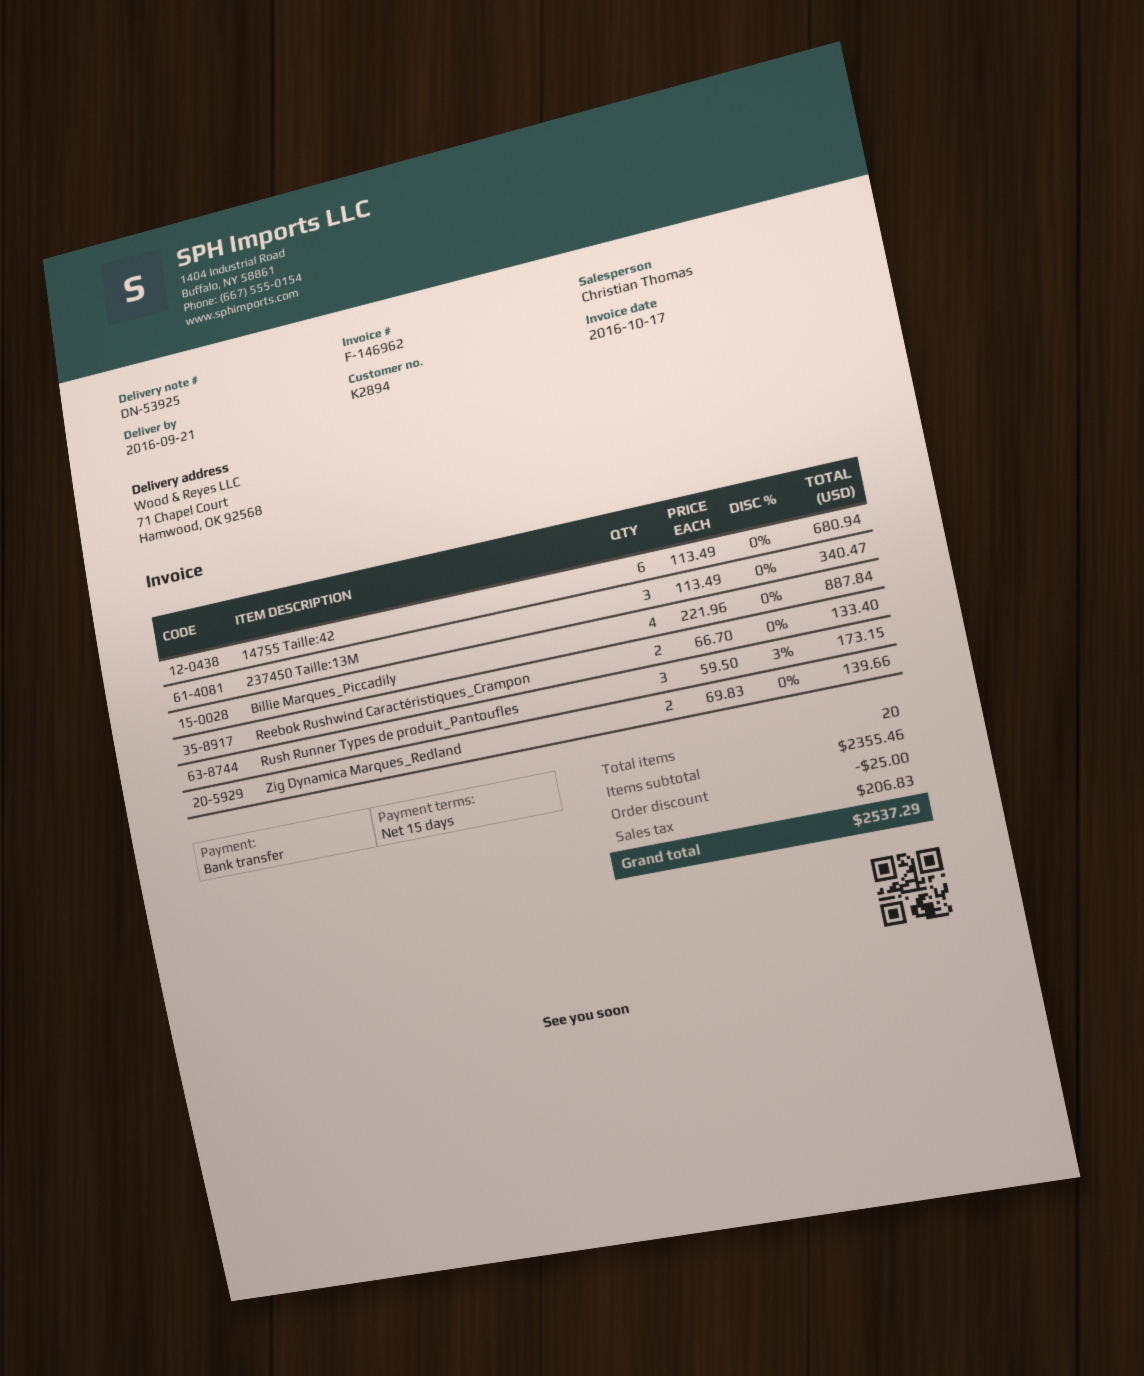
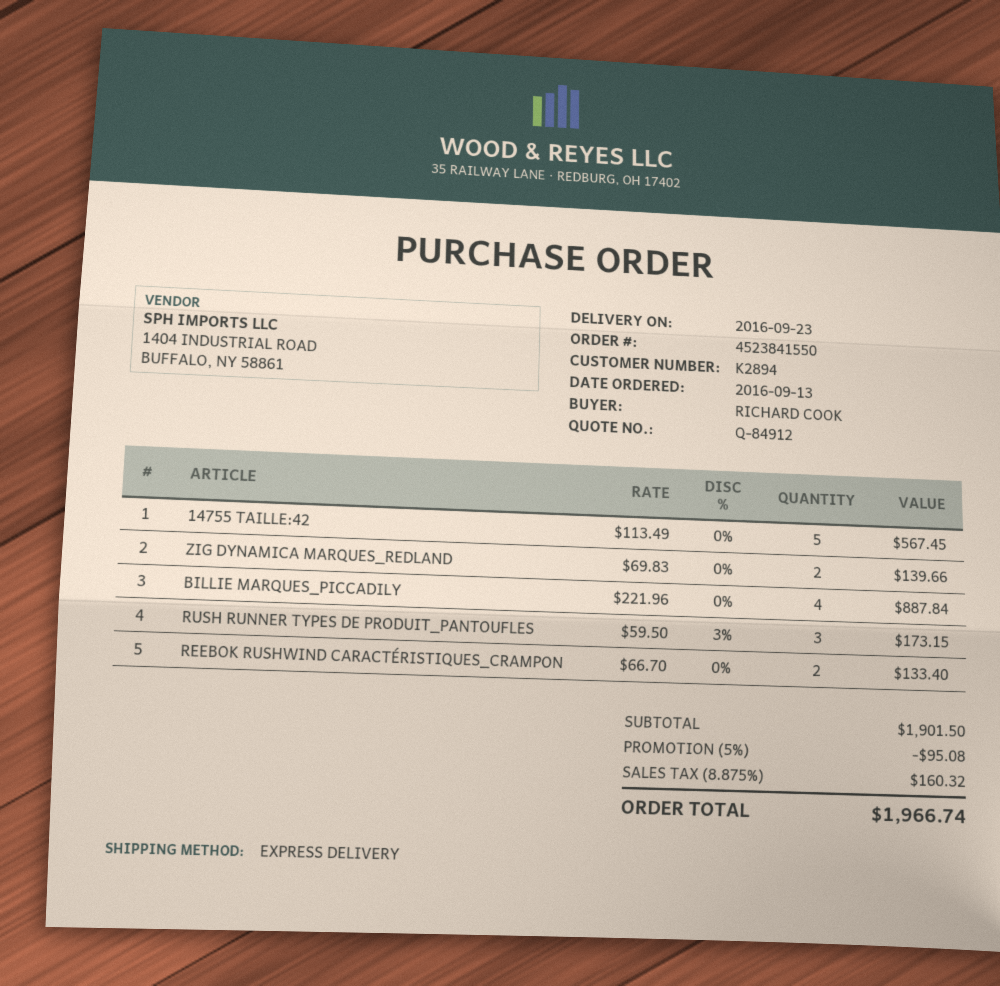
delivery date: 2016-09-21 -> 2016-09-23
14755 Taille:42: 6 x 113.49 = 680.94 -> 5 x 113.49 = 567.45
237450 Taille:13M: 3 x 113.49 = 340.47 -> none
subtotal: 2355.46 -> 1901.50
discount: 25.00 -> 95.08
tax: 206.83 -> 160.32
total: 2537.29 -> 1966.74

